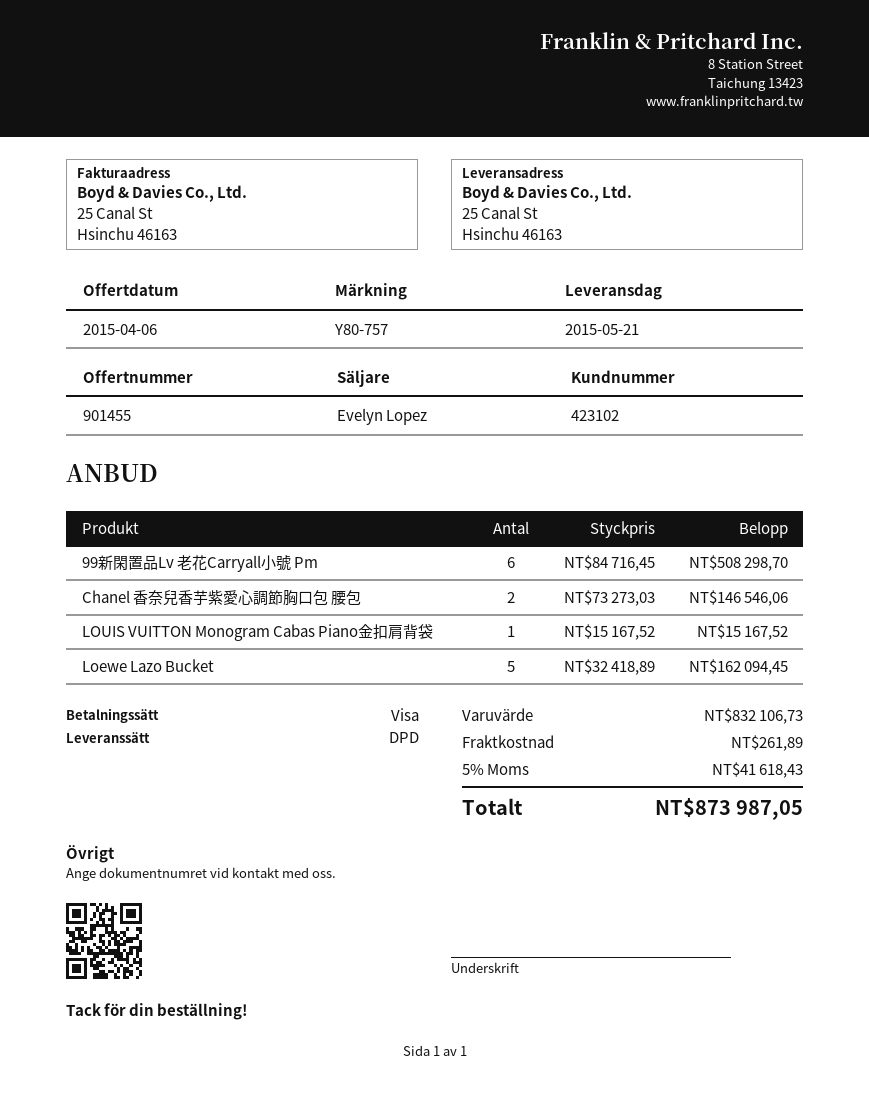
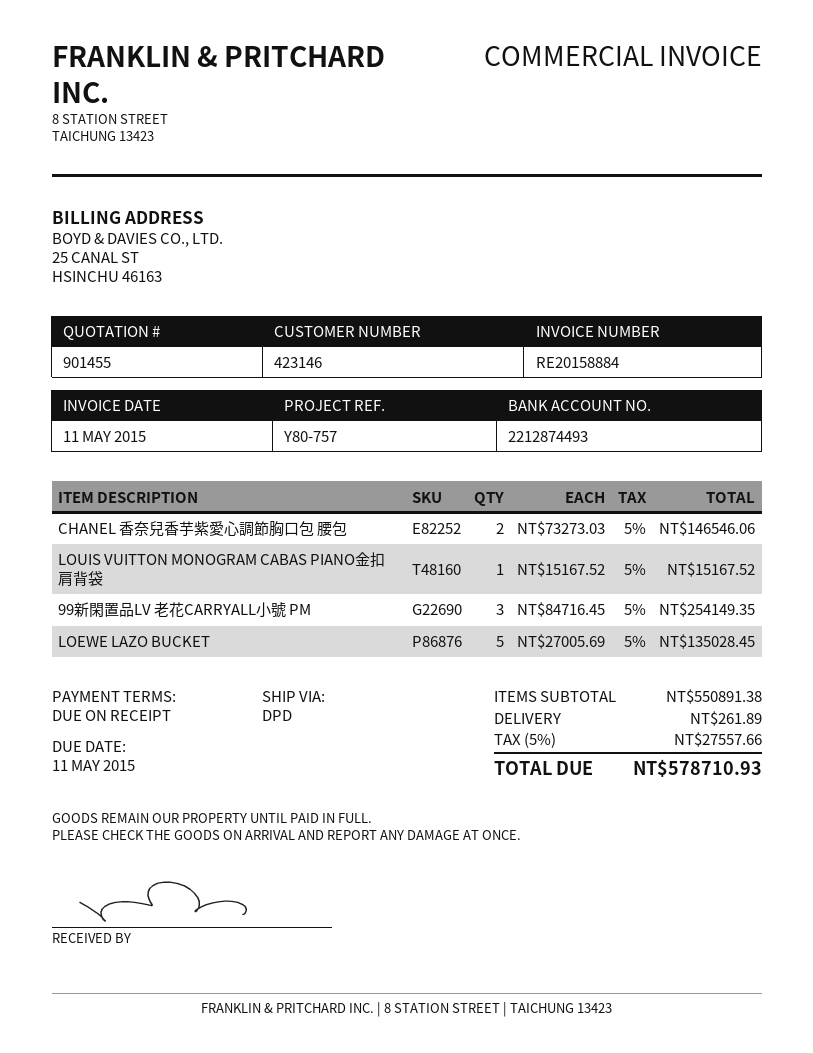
customer number: 423102 -> 423146
99新閑置品Lv 老花Carryall小號 Pm: 6 x 84716.45 = 508298.70 -> 3 x 84716.45 = 254149.35
Loewe Lazo Bucket: 5 x 32418.89 = 162094.45 -> 5 x 27005.69 = 135028.45
subtotal: 832106.73 -> 550891.38
tax: 5% = 41618.43 -> 5% = 27557.66
total: 873987.05 -> 578710.93

